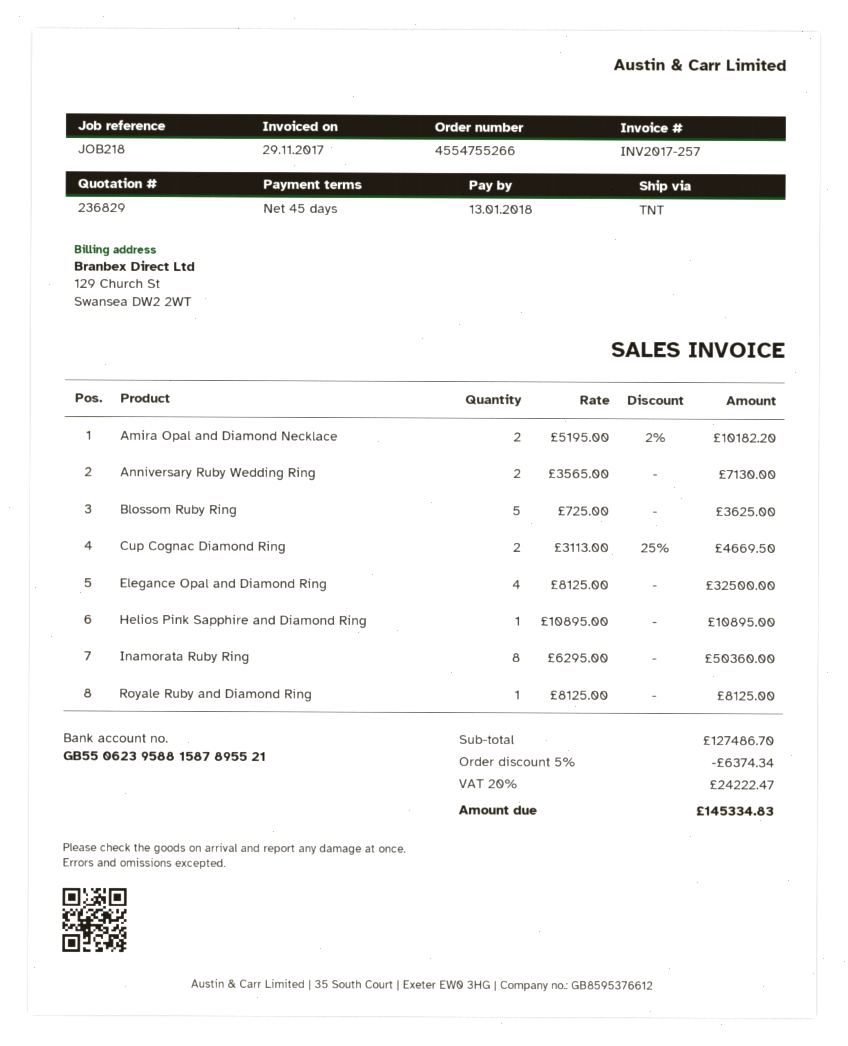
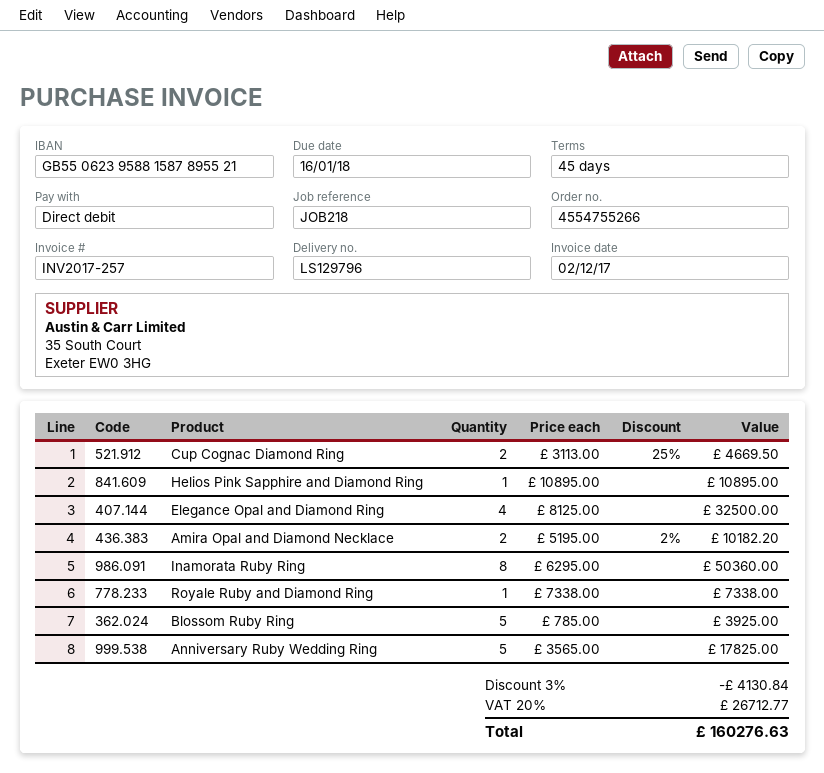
invoice date: 2017-11-29 -> 2017-12-02
due date: 2018-01-13 -> 2018-01-16
Anniversary Ruby Wedding Ring: 2 x 3565.00 = 7130.00 -> 5 x 3565.00 = 17825.00
Blossom Ruby Ring: 5 x 725.00 = 3625.00 -> 5 x 785.00 = 3925.00
Royale Ruby and Diamond Ring: 1 x 8125.00 = 8125.00 -> 1 x 7338.00 = 7338.00
discount: 5% = 6374.34 -> 3% = 4130.84
tax: 20% = 24222.47 -> 20% = 26712.77
total: 145334.83 -> 160276.63

